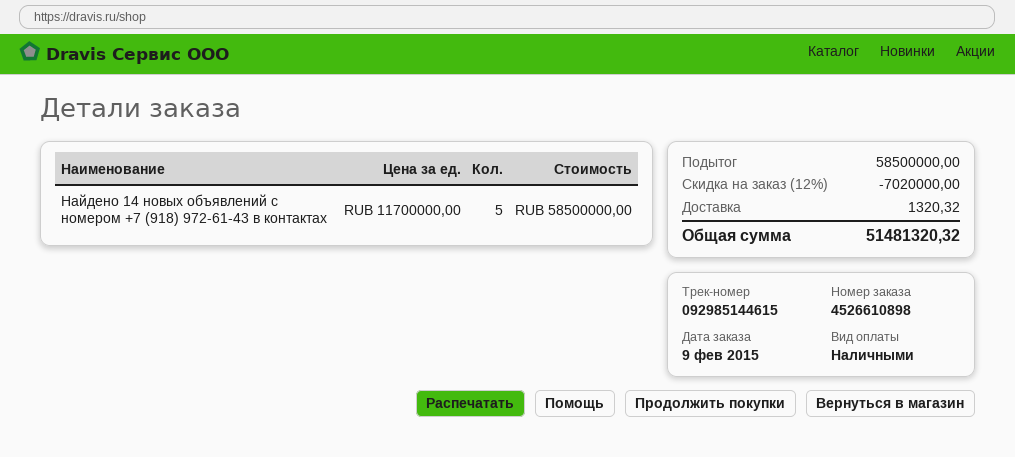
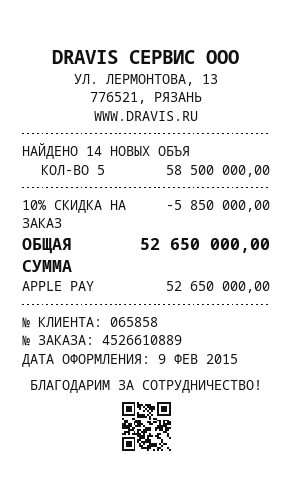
order number: 4526610898 -> 4526610889
payment method: cash -> Apple Pay
discount: 12% = 7020000.00 -> 10% = 5850000.00
shipping: 1320.32 -> none
total: 51481320.32 -> 52650000.00

